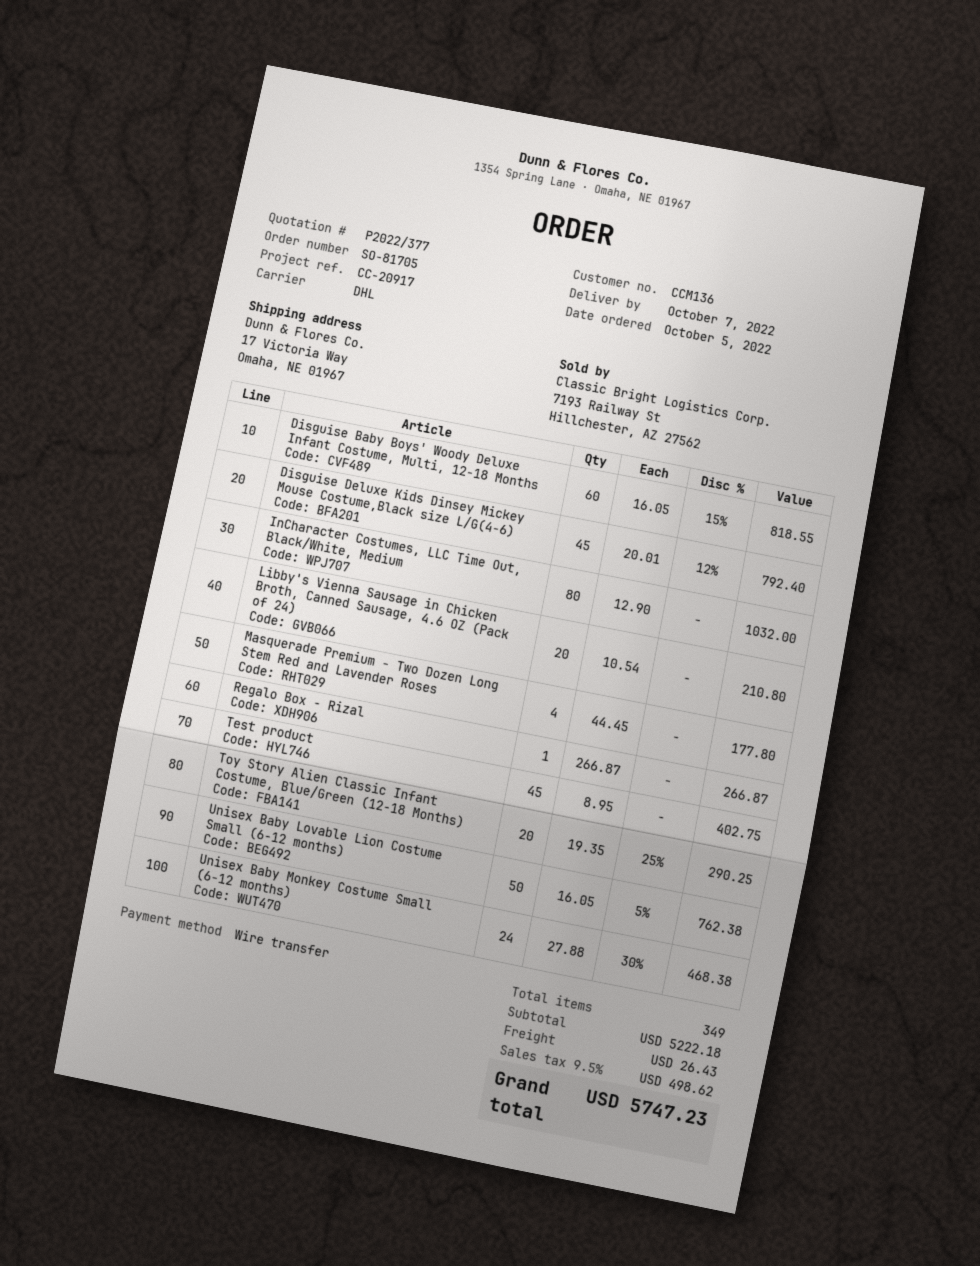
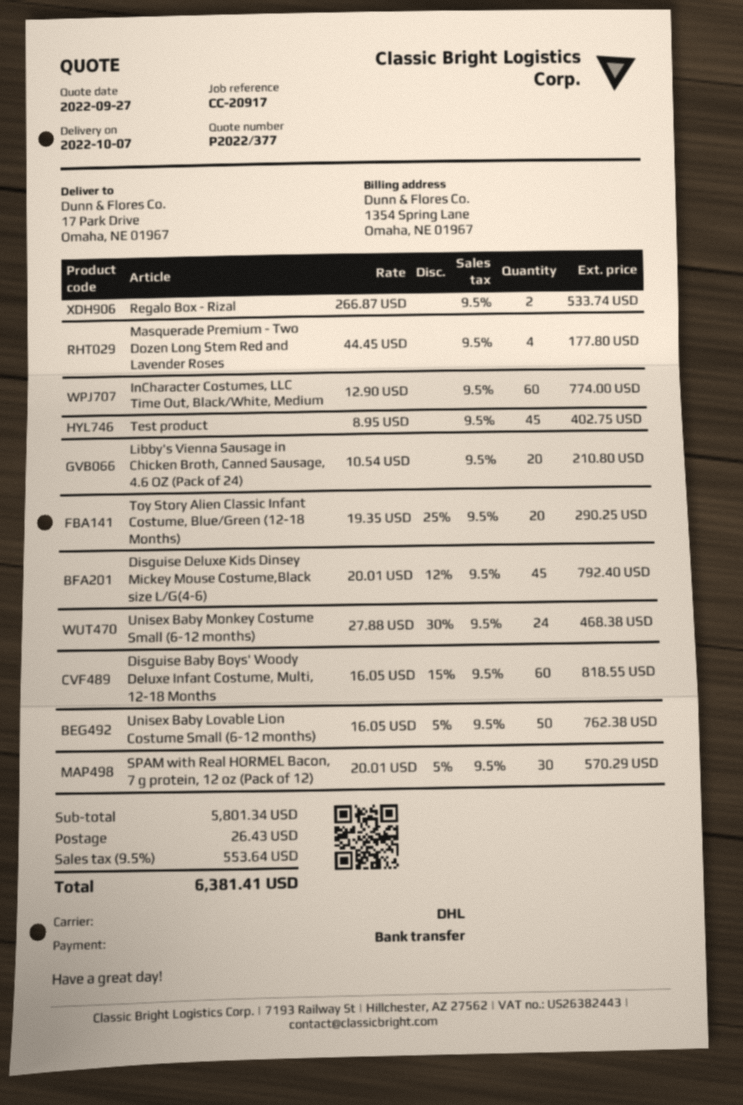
ship to: 17 Victoria Way, Omaha, NE 01967 -> 17 Park Drive, Omaha, NE 01967
InCharacter Costumes, LLC Time Out, Black/White, Medium: 80 x 12.90 = 1032.00 -> 60 x 12.90 = 774.00
Regalo Box - Rizal: 1 x 266.87 = 266.87 -> 2 x 266.87 = 533.74
SPAM with Real HORMEL Bacon, 7 g protein, 12 oz (Pack of 12): none -> 30 x 20.01 - 5% = 570.29
subtotal: 5222.18 -> 5801.34
tax: 9.5% = 498.62 -> 9.5% = 553.64
total: 5747.23 -> 6381.41

